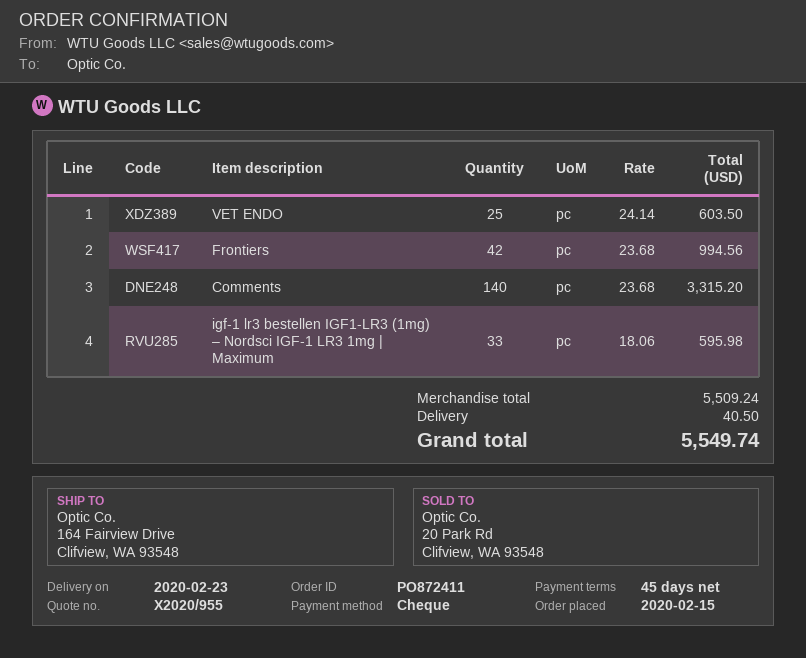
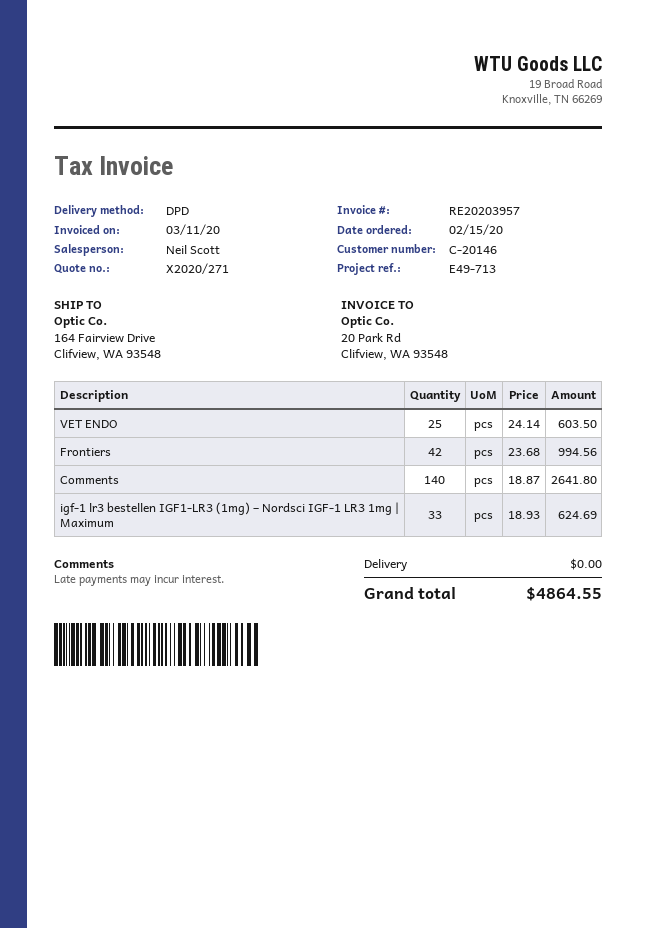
quote number: X2020/955 -> X2020/271
Comments: 140 x 23.68 = 3315.20 -> 140 x 18.87 = 2641.80
igf-1 lr3 bestellen IGF1-LR3 (1mg) – Nordsci IGF-1 LR3 1mg | Maximum: 33 x 18.06 = 595.98 -> 33 x 18.93 = 624.69
shipping: 40.50 -> 0.00
total: 5549.74 -> 4864.55

